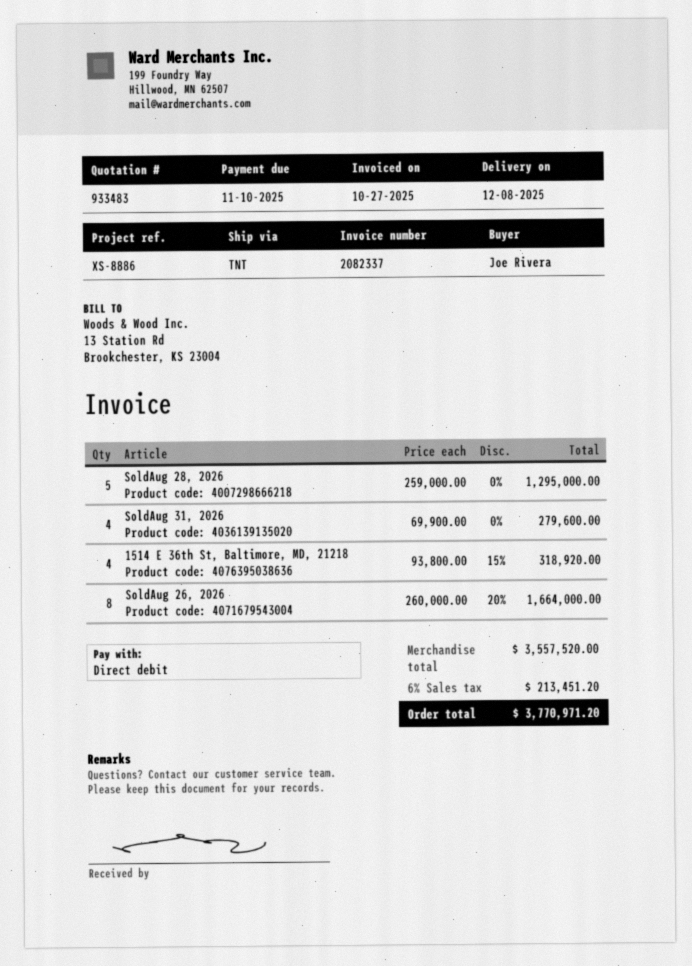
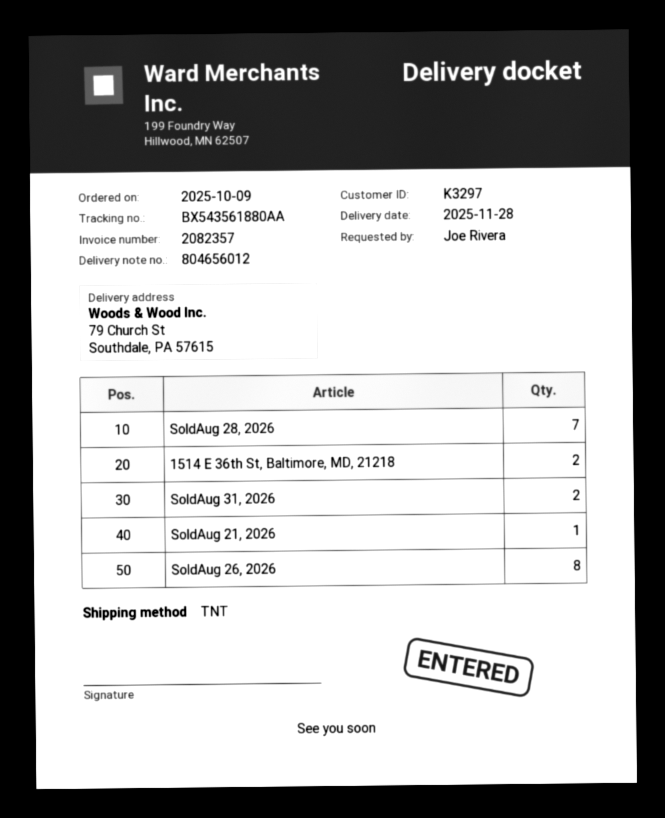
delivery date: 2025-12-08 -> 2025-11-28
invoice number: 2082337 -> 2082357
SoldAug 28, 2026: 5 -> 7
SoldAug 31, 2026: 4 -> 2
1514 E 36th St, Baltimore, MD, 21218: 4 -> 2
SoldAug 21, 2026: none -> 1

